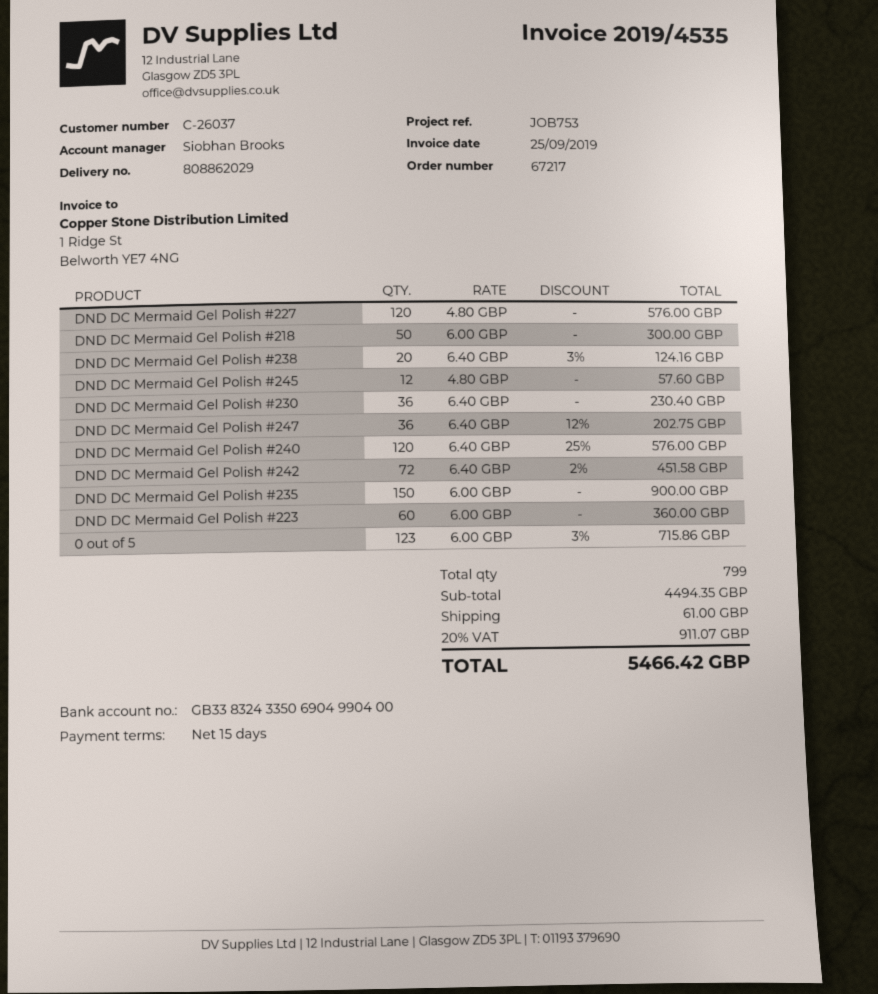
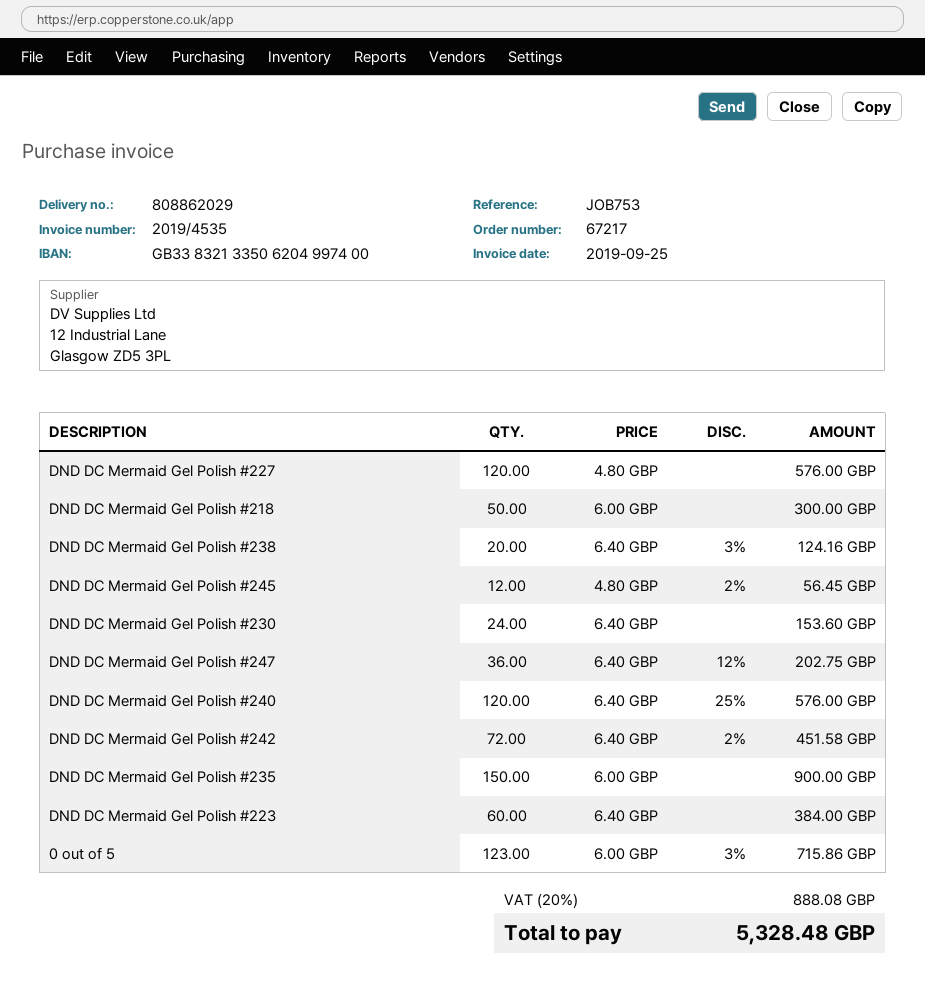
bank account: GB33832433506904990400 -> GB33832133506204997400
DND DC Mermaid Gel Polish #245: 12 x 4.80 = 57.60 -> 12 x 4.80 - 2% = 56.45
DND DC Mermaid Gel Polish #230: 36 x 6.40 = 230.40 -> 24 x 6.40 = 153.60
DND DC Mermaid Gel Polish #223: 60 x 6.00 = 360.00 -> 60 x 6.40 = 384.00
shipping: 61.00 -> none
tax: 20% = 911.07 -> 20% = 888.08
total: 5466.42 -> 5328.48

